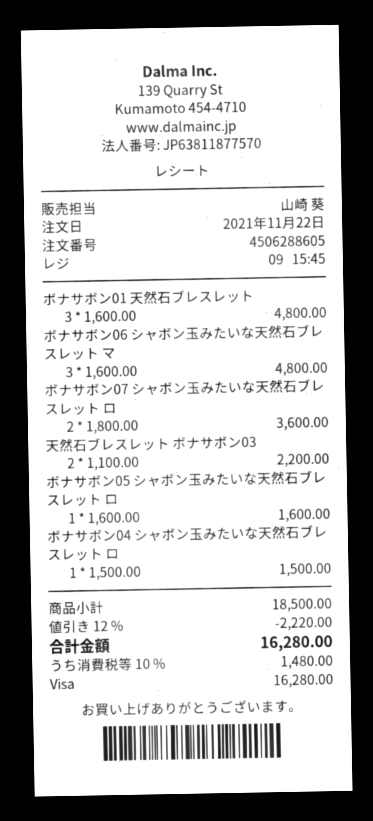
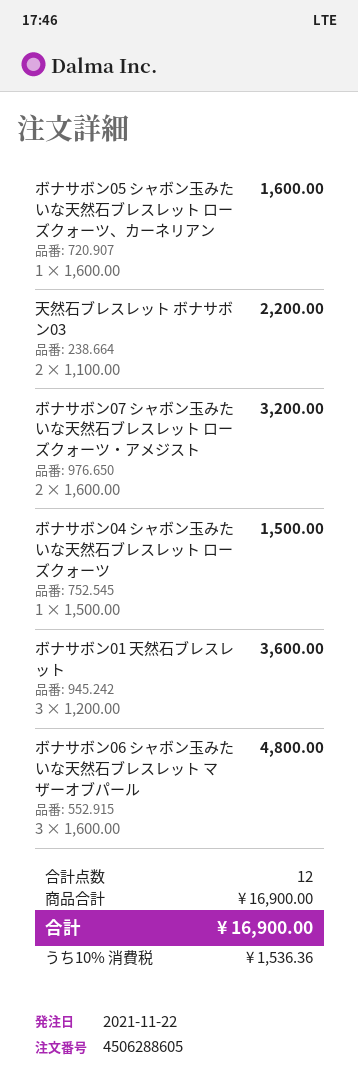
ボナサボン01 天然石ブレスレット: 3 x 1600.00 = 4800.00 -> 3 x 1200.00 = 3600.00
ボナサボン07 シャボン玉みたいな天然石ブレスレット ロ: 2 x 1800.00 = 3600.00 -> 2 x 1600.00 = 3200.00
subtotal: 18500.00 -> 16900.00
discount: 12% = 2220.00 -> none
tax: 10% = 1480.00 -> 10% = 1536.36
total: 16280.00 -> 16900.00

